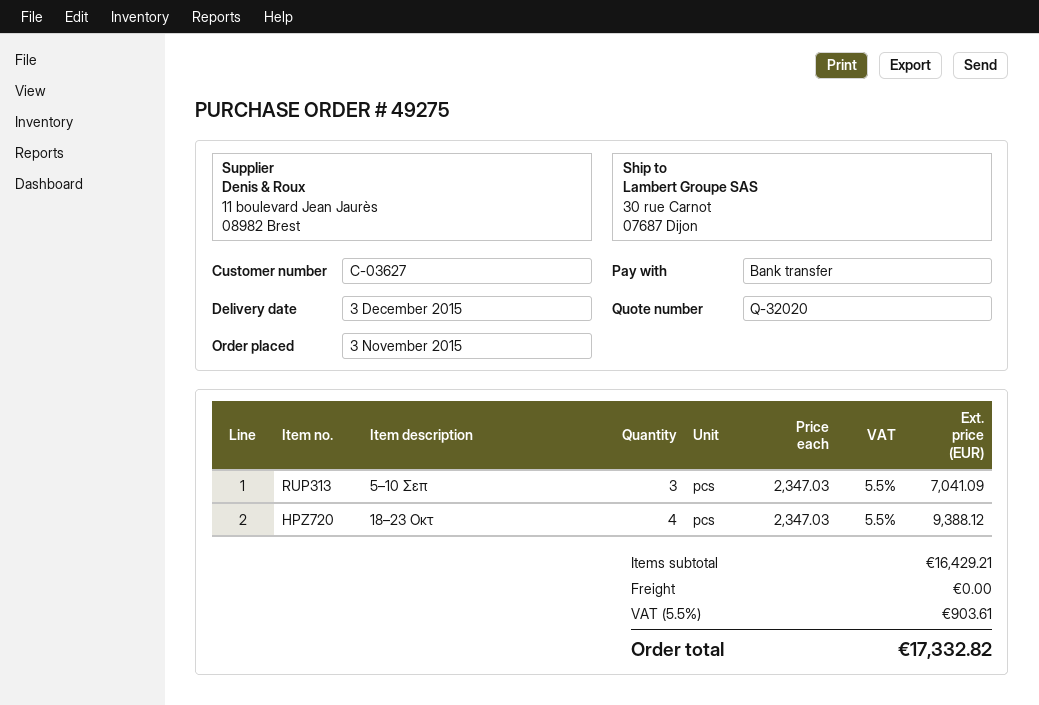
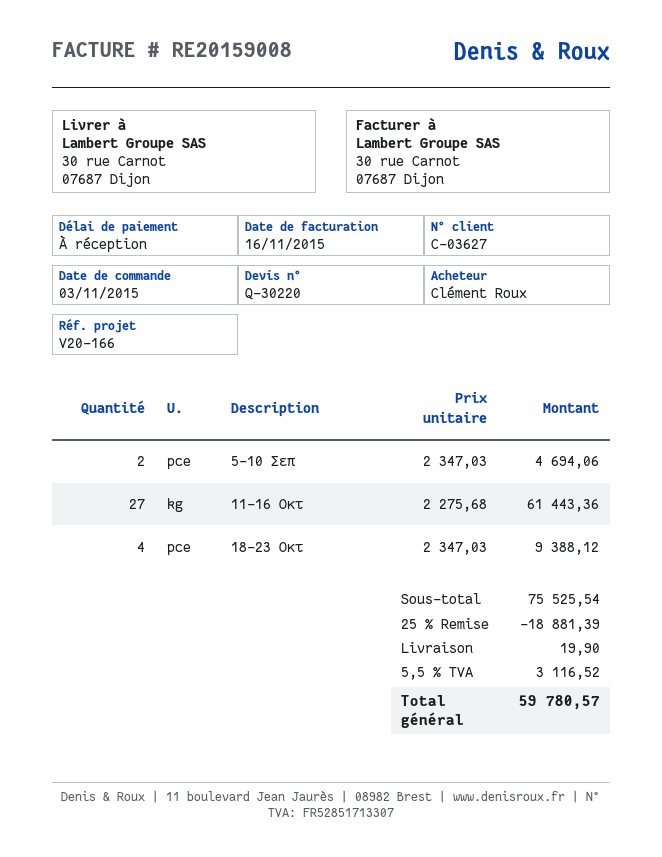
quote number: Q-32020 -> Q-30220
5–10 Σεπ: 3 x 2347.03 = 7041.09 -> 2 x 2347.03 = 4694.06
11–16 Οκτ: none -> 27 x 2275.68 = 61443.36
subtotal: 16429.21 -> 75525.54
discount: none -> 25% = 18881.39
shipping: 0.00 -> 19.90
tax: 5.5% = 903.61 -> 5.5% = 3116.52
total: 17332.82 -> 59780.57

